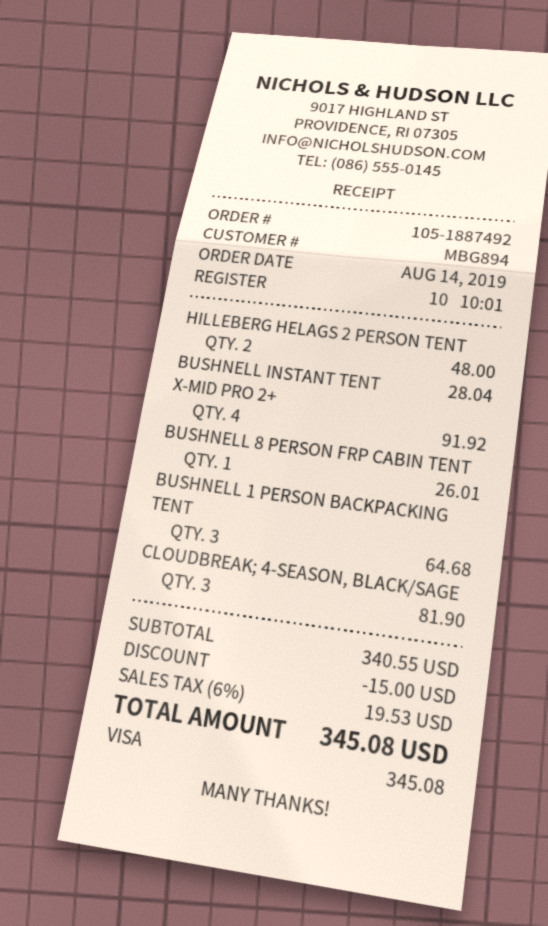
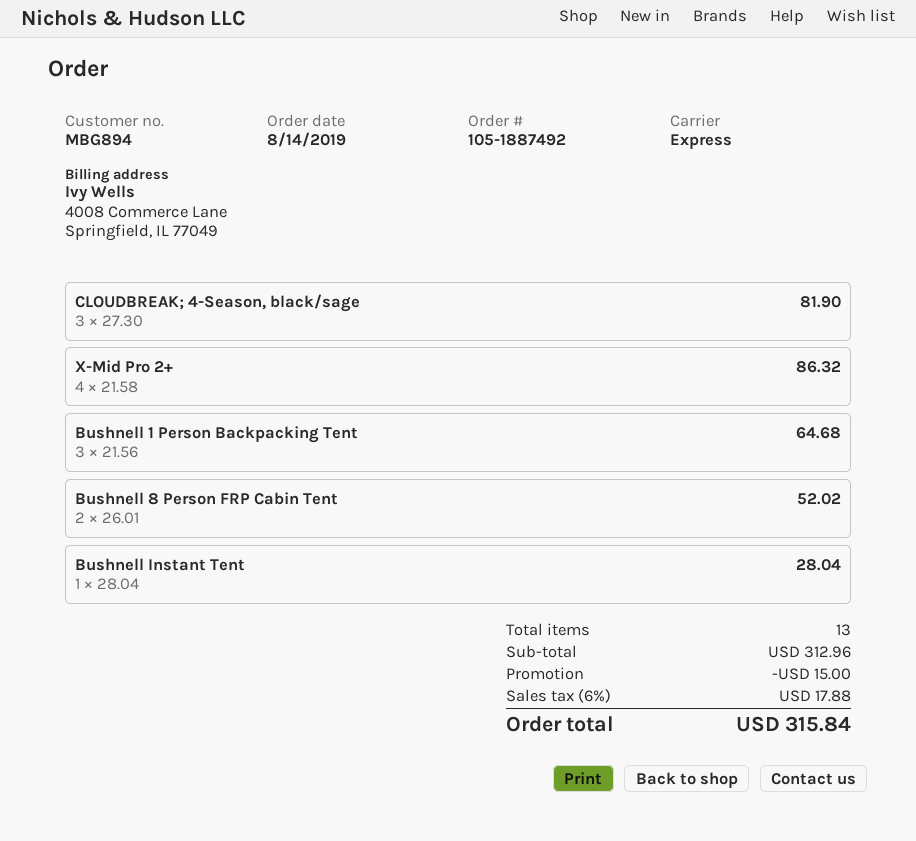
HILLEBERG HELAGS 2 PERSON TENT: 2 for 48.00 -> none
X-MID PRO 2+: 4 for 91.92 -> 4 for 86.32
BUSHNELL 8 PERSON FRP CABIN TENT: 1 for 26.01 -> 2 for 52.02
subtotal: 340.55 -> 312.96
tax: 6% = 19.53 -> 6% = 17.88
total: 345.08 -> 315.84

